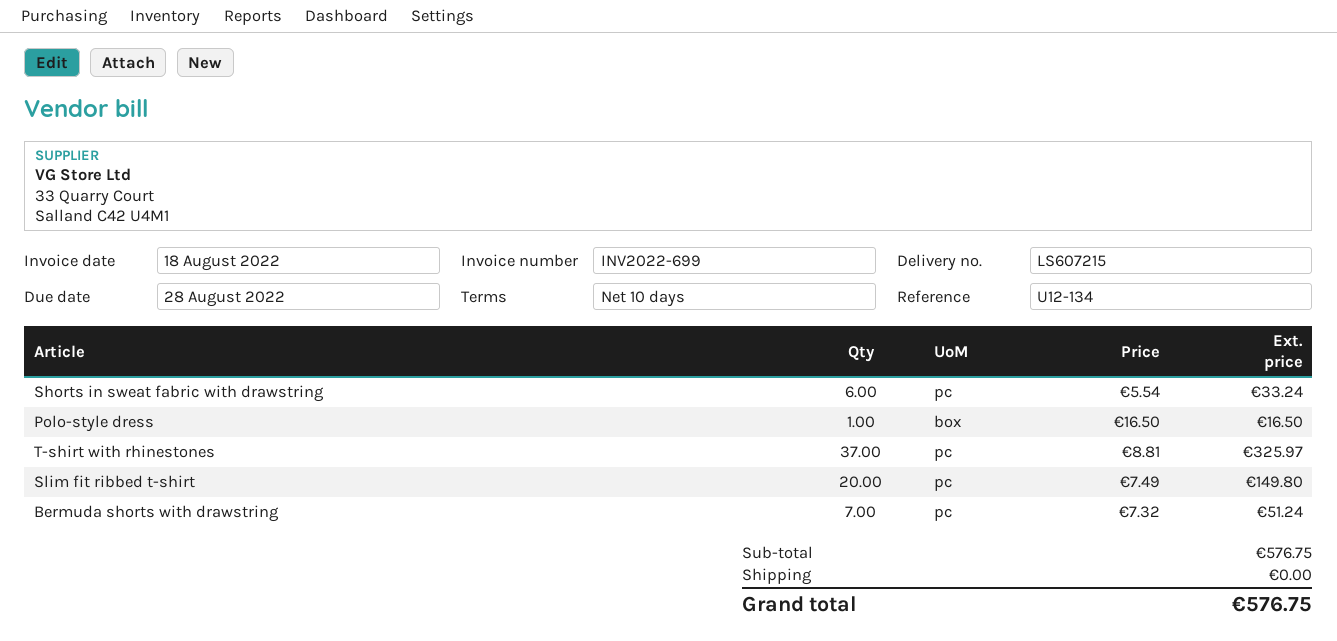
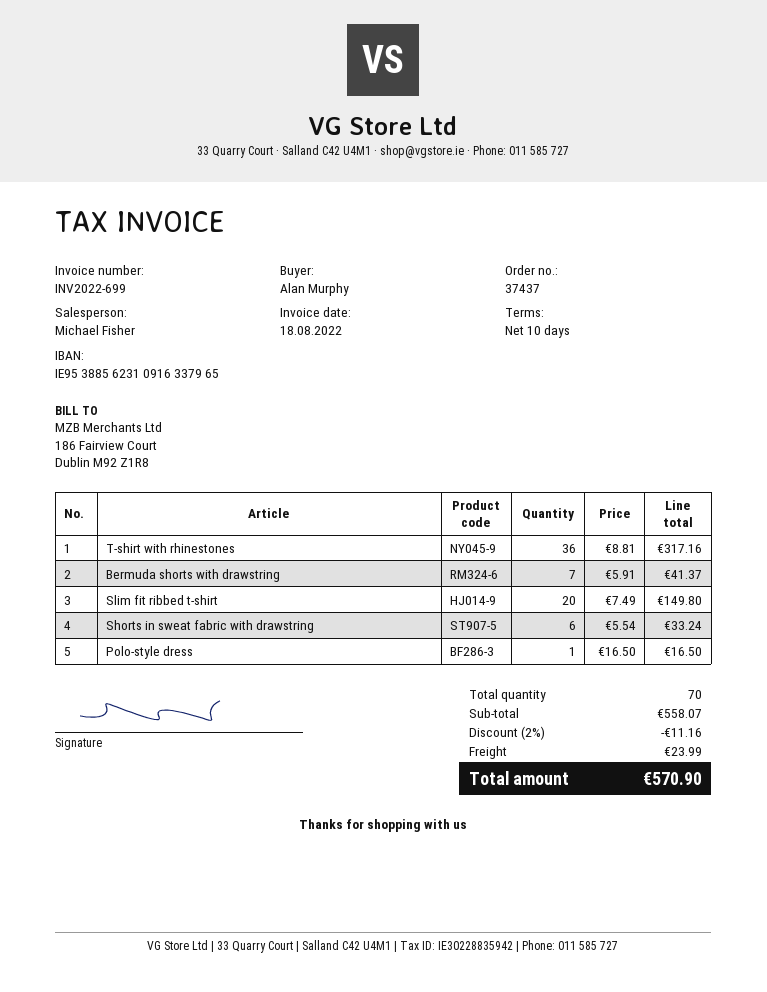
T-shirt with rhinestones: 37 x 8.81 = 325.97 -> 36 x 8.81 = 317.16
Bermuda shorts with drawstring: 7 x 7.32 = 51.24 -> 7 x 5.91 = 41.37
subtotal: 576.75 -> 558.07
discount: none -> 2% = 11.16
shipping: 0.00 -> 23.99
total: 576.75 -> 570.90

